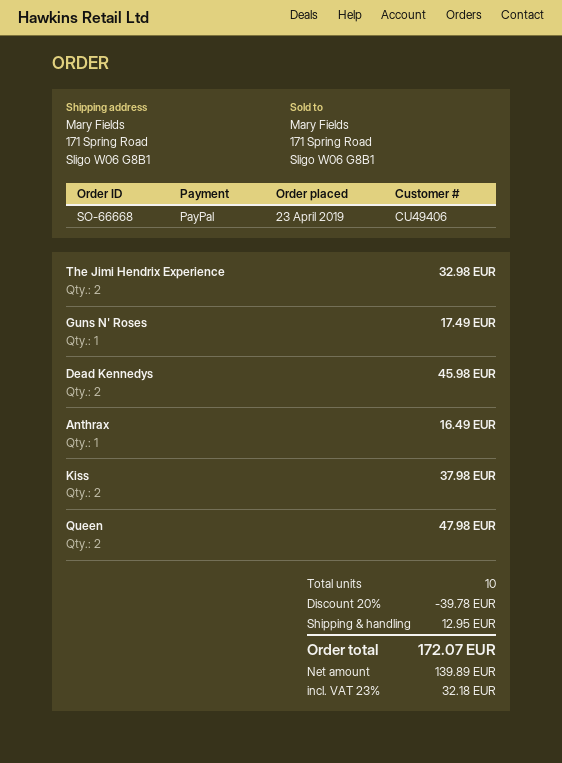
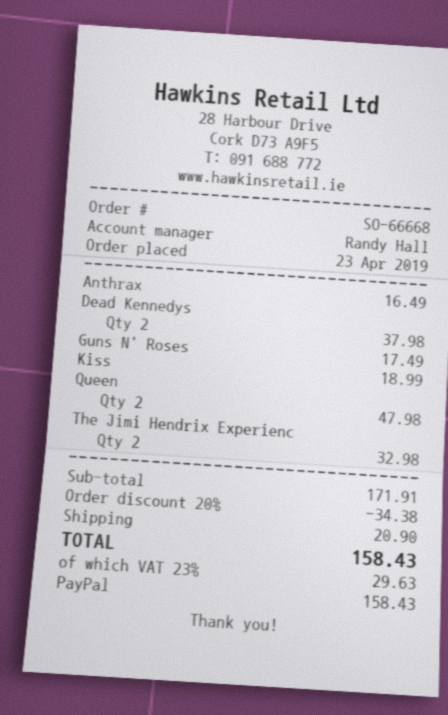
Dead Kennedys: 2 for 45.98 -> 2 for 37.98
Kiss: 2 for 37.98 -> 1 for 18.99
discount: 20% = 39.78 -> 20% = 34.38
shipping: 12.95 -> 20.90
tax: 23% = 32.18 -> 23% = 29.63
total: 172.07 -> 158.43

